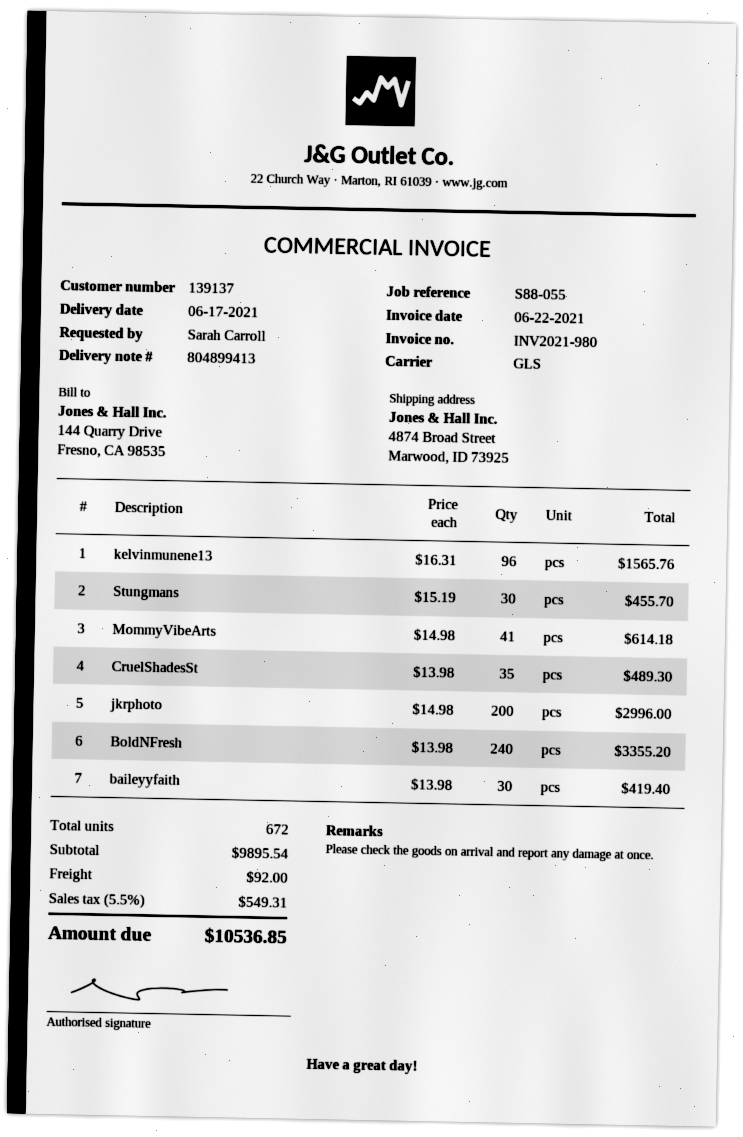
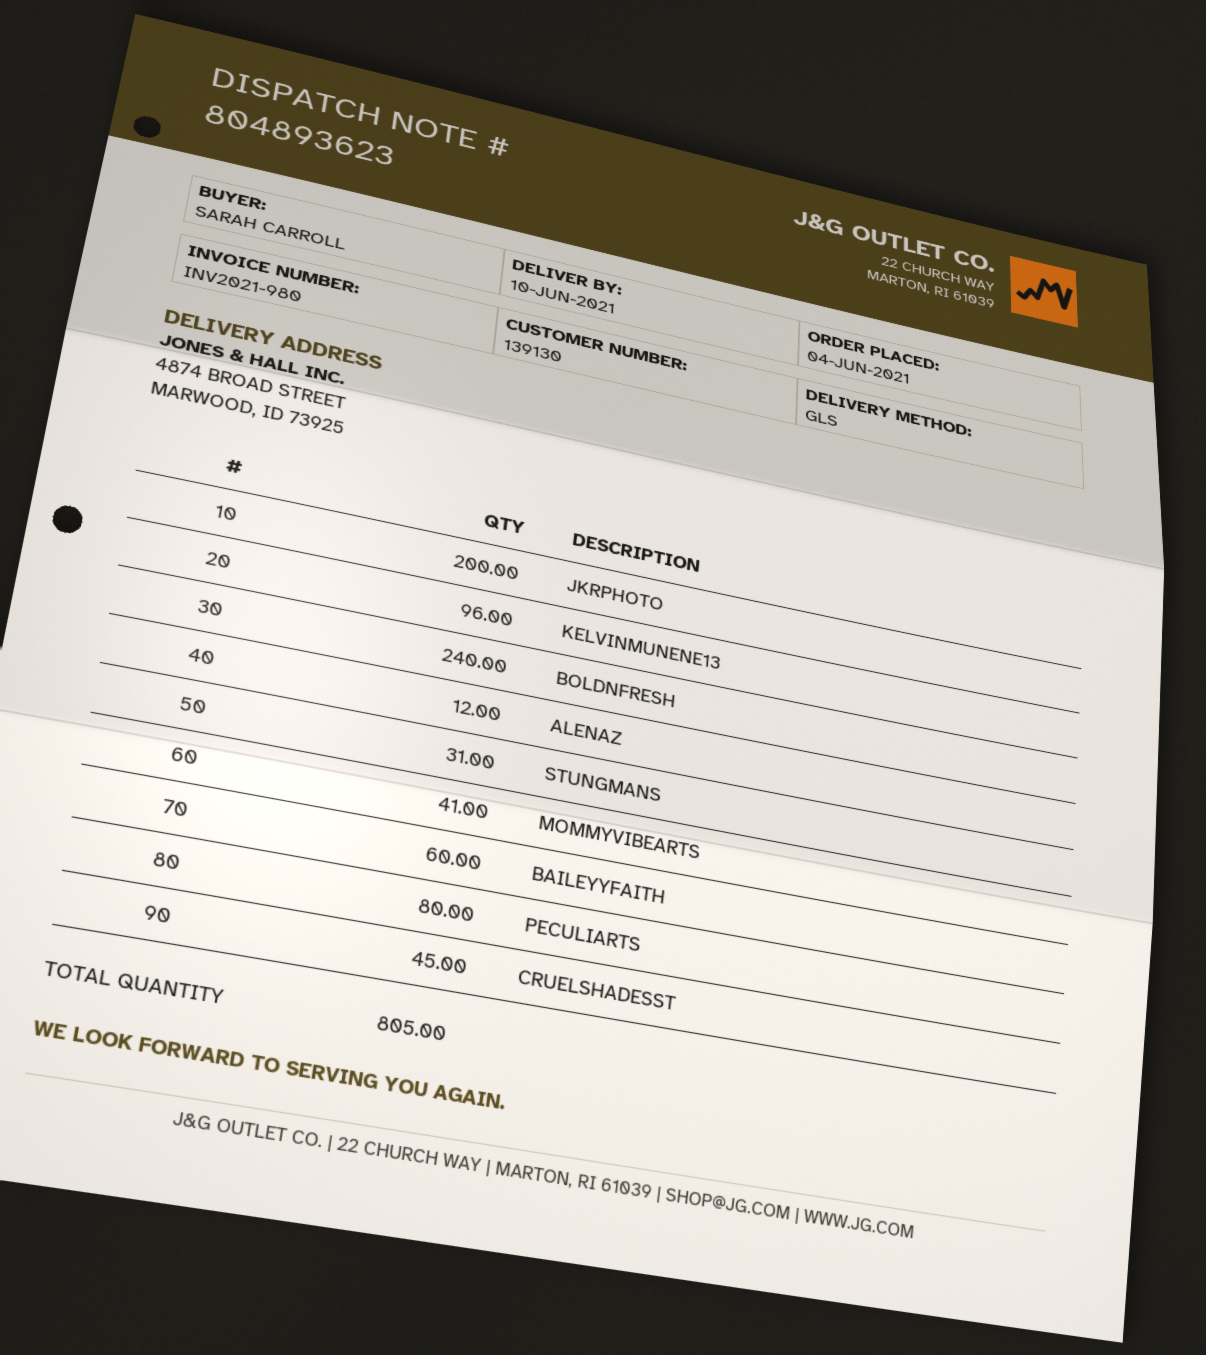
delivery note number: 804899413 -> 804893623
delivery date: 2021-06-17 -> 2021-06-10
customer number: 139137 -> 139130
Stungmans: 30 -> 31
CruelShadesSt: 35 -> 45
baileyyfaith: 30 -> 60
ALENAZ: none -> 12
PECULIARTS: none -> 80
total quantity: 672 -> 805

